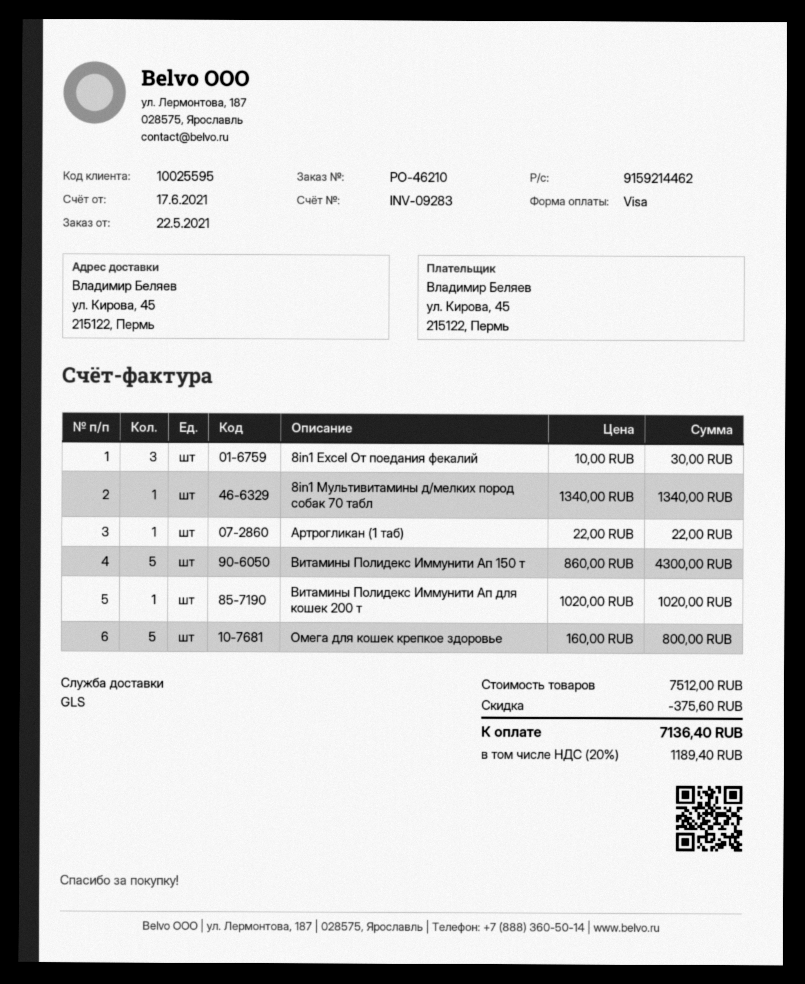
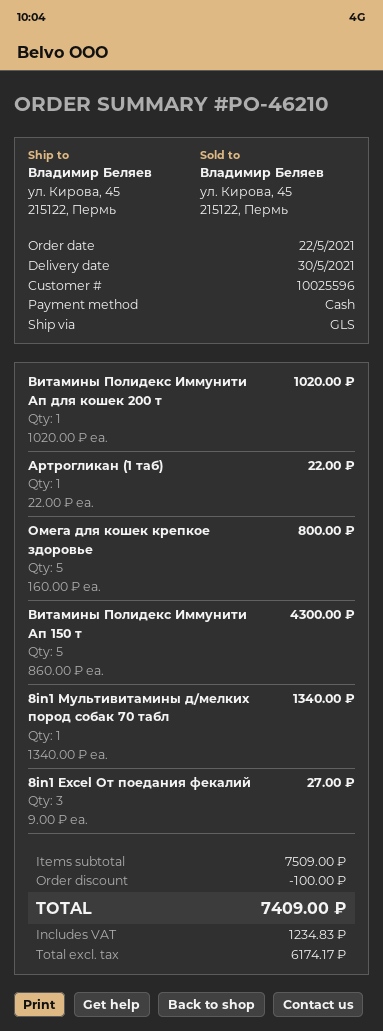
customer number: 10025595 -> 10025596
payment method: Visa -> cash
8in1 Excel От поедания фекалий: 3 x 10.00 = 30.00 -> 3 x 9.00 = 27.00
subtotal: 7512.00 -> 7509.00
discount: 375.60 -> 100.00
tax: 1189.40 -> 1234.83
total: 7136.40 -> 7409.00

